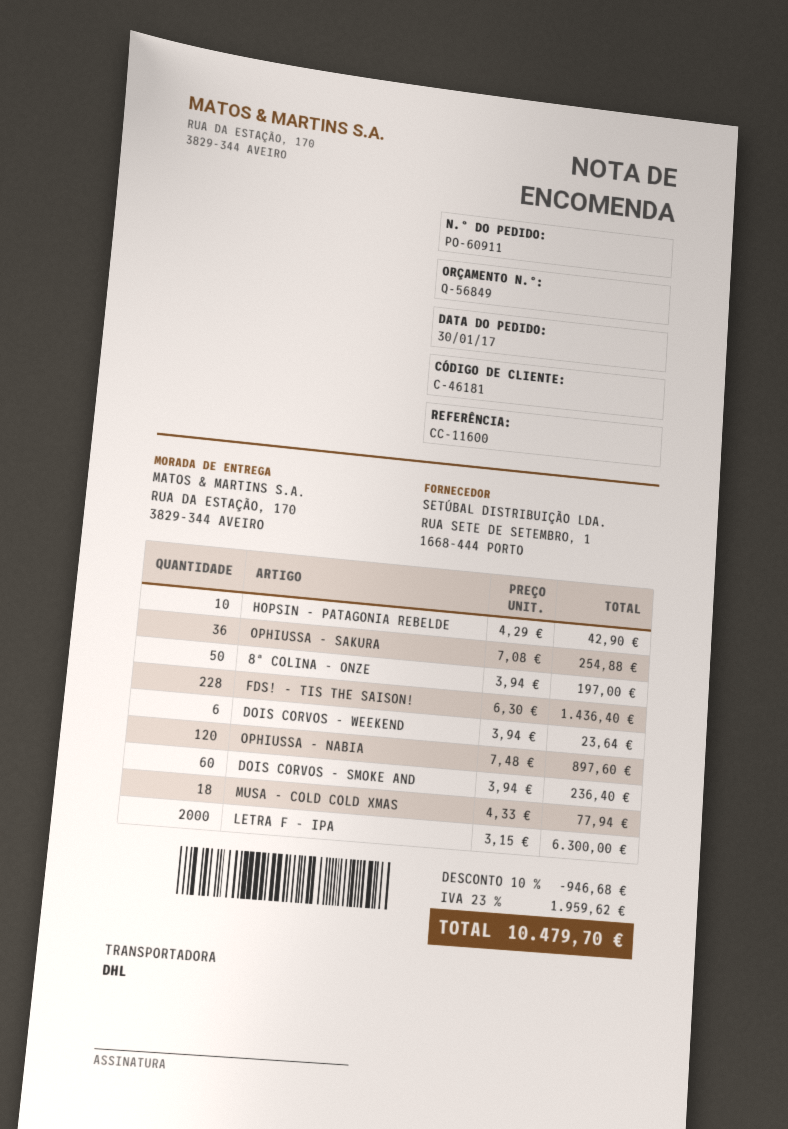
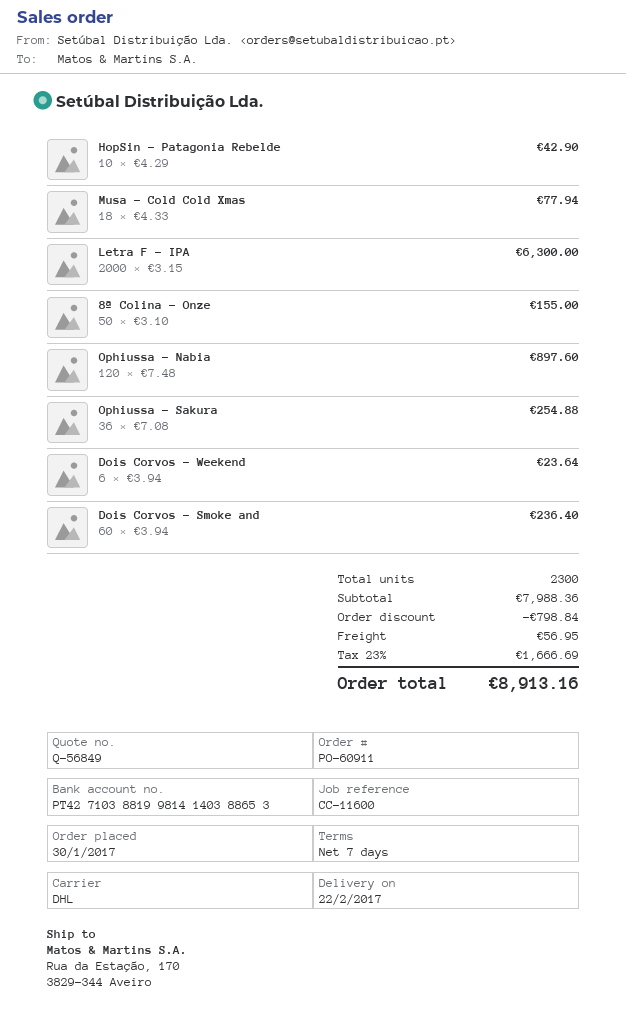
8ª COLINA - ONZE: 50 x 3.94 = 197.00 -> 50 x 3.10 = 155.00
FDS! - TIS THE SAISON!: 228 x 6.30 = 1436.40 -> none
discount: 946.68 -> 798.84
shipping: none -> 56.95
tax: 23% = 1959.62 -> 23% = 1666.69
total: 10479.70 -> 8913.16

